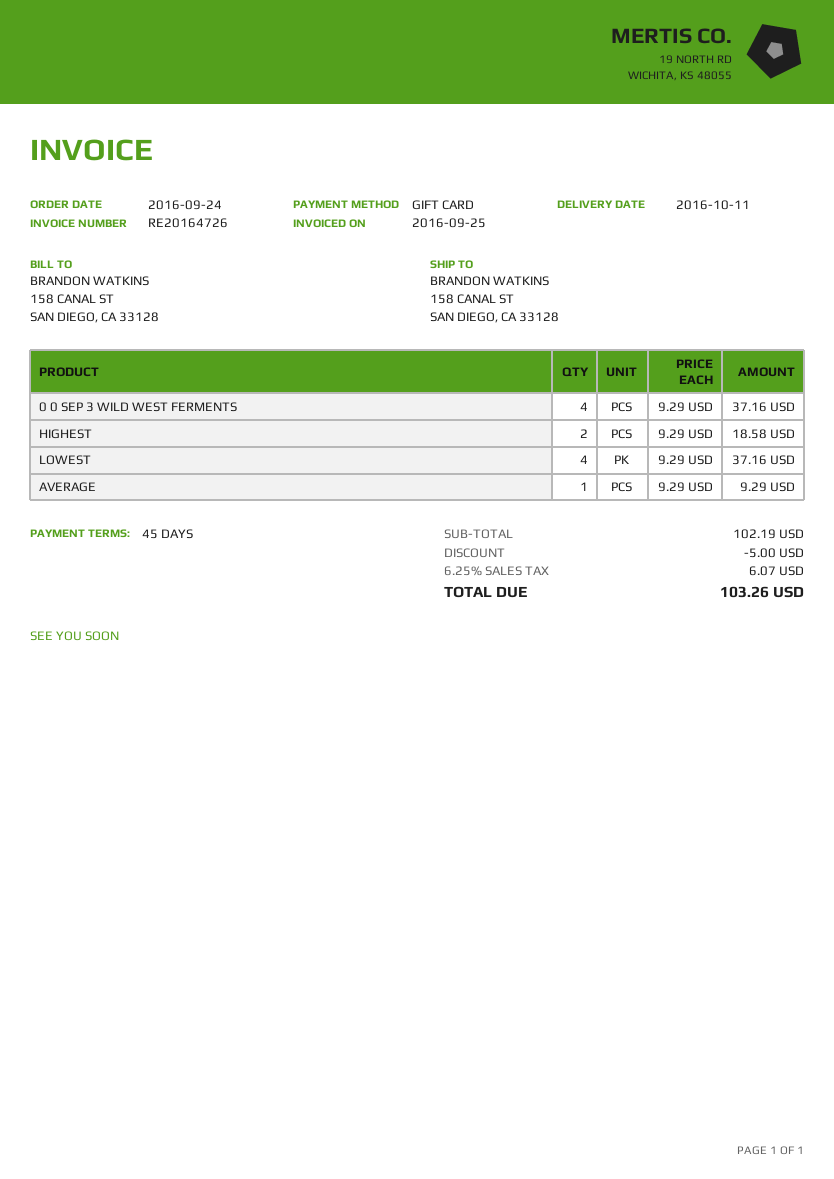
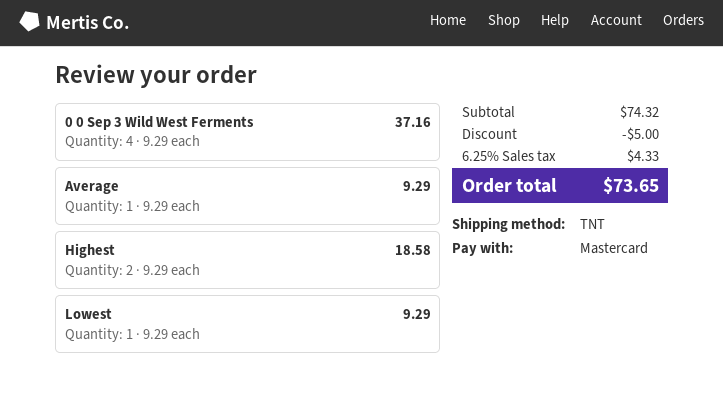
payment method: gift card -> Mastercard
LOWEST: 4 x 9.29 = 37.16 -> 1 x 9.29 = 9.29
subtotal: 102.19 -> 74.32
tax: 6.25% = 6.07 -> 6.25% = 4.33
total: 103.26 -> 73.65

